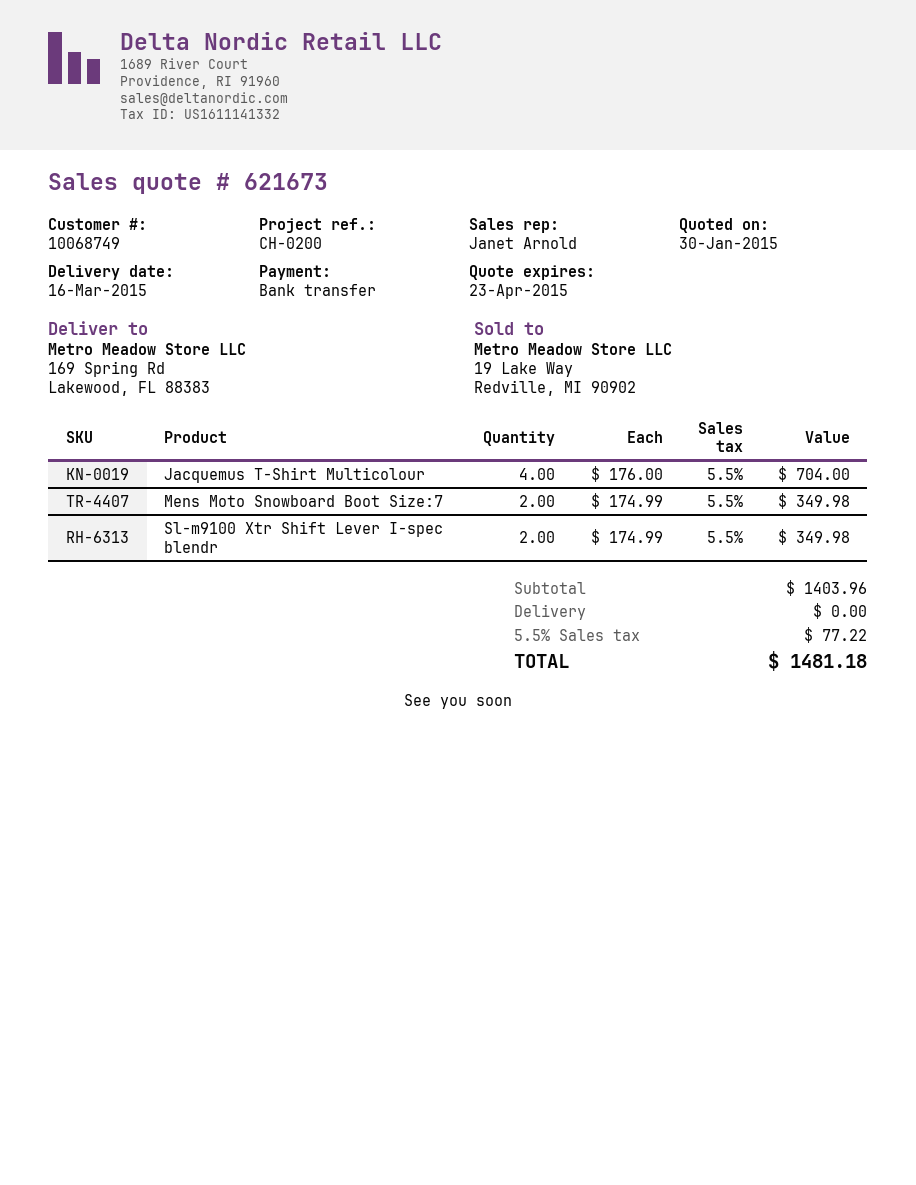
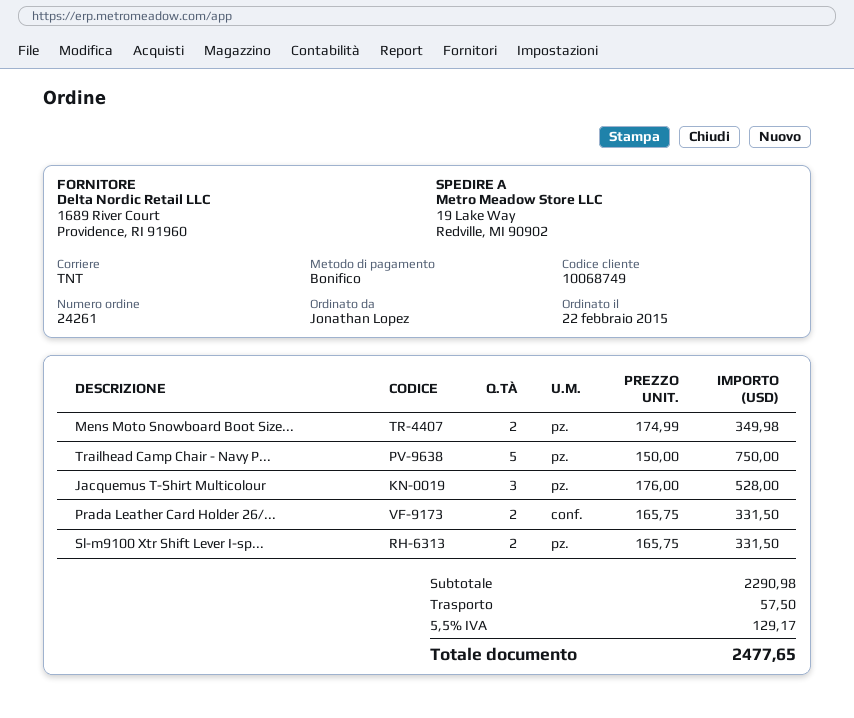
ship to: 169 Spring Rd, Lakewood, FL 88383 -> 19 Lake Way, Redville, MI 90902
Jacquemus T-Shirt Multicolour: 4 x 176.00 = 704.00 -> 3 x 176.00 = 528.00
Sl-m9100 Xtr Shift Lever I-spec blendr: 2 x 174.99 = 349.98 -> 2 x 165.75 = 331.50
Trailhead Camp Chair - Navy P...: none -> 5 x 150.00 = 750.00
Prada Leather Card Holder 26/...: none -> 2 x 165.75 = 331.50
subtotal: 1403.96 -> 2290.98
shipping: 0.00 -> 57.50
tax: 5.5% = 77.22 -> 5.5% = 129.17
total: 1481.18 -> 2477.65

